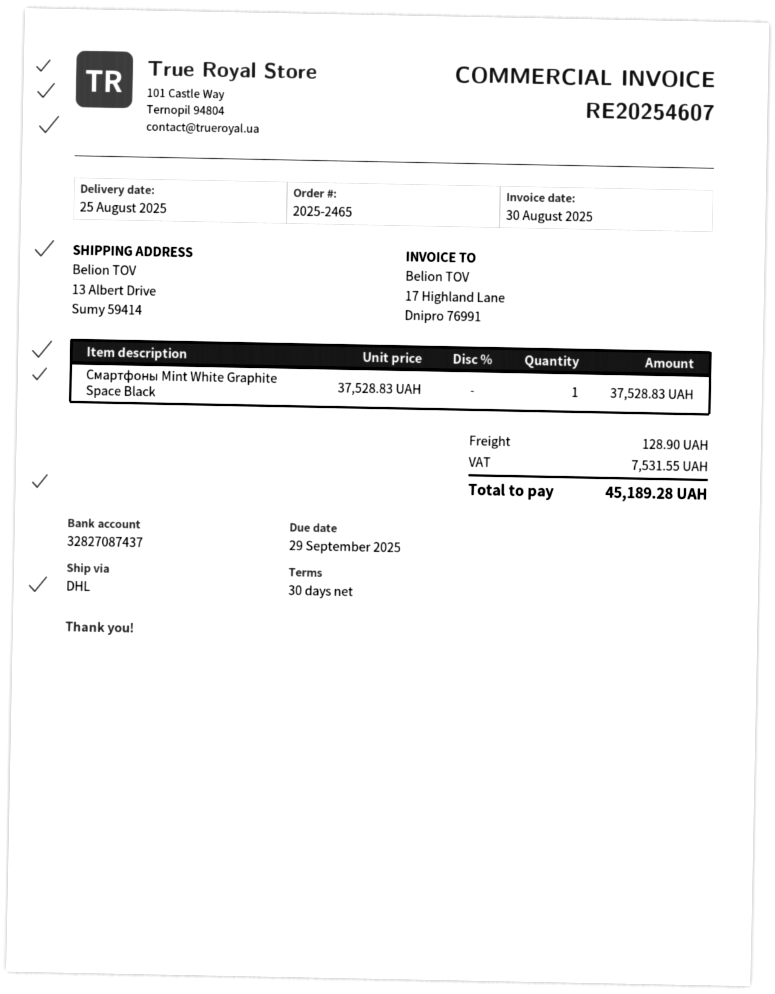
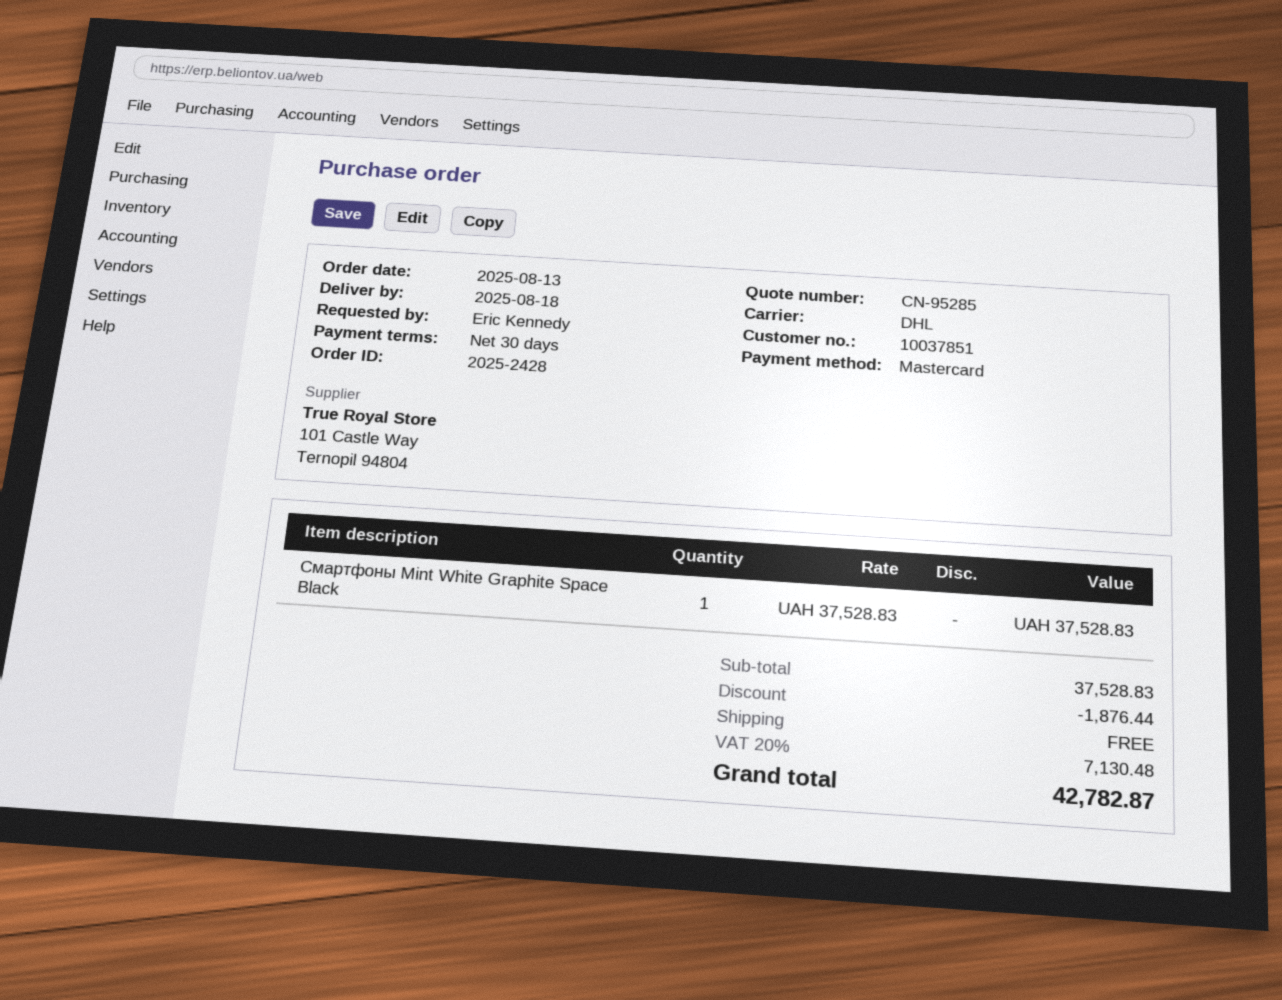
order number: 2025-2465 -> 2025-2428
delivery date: 2025-08-25 -> 2025-08-18
discount: none -> 1876.44
shipping: 128.90 -> 0.00
tax: 7531.55 -> 7130.48
total: 45189.28 -> 42782.87

